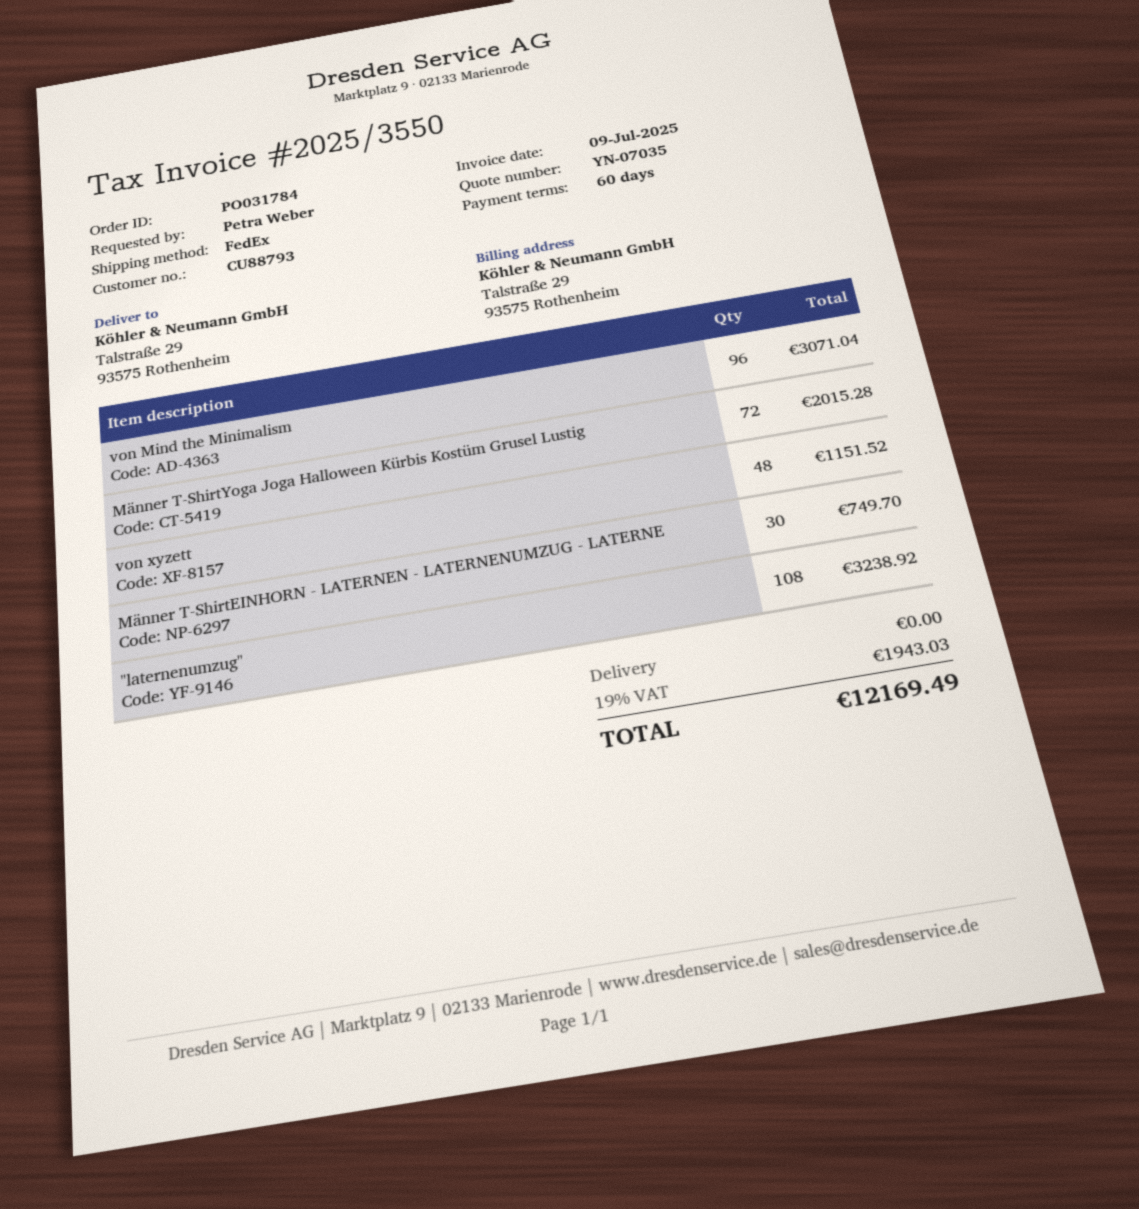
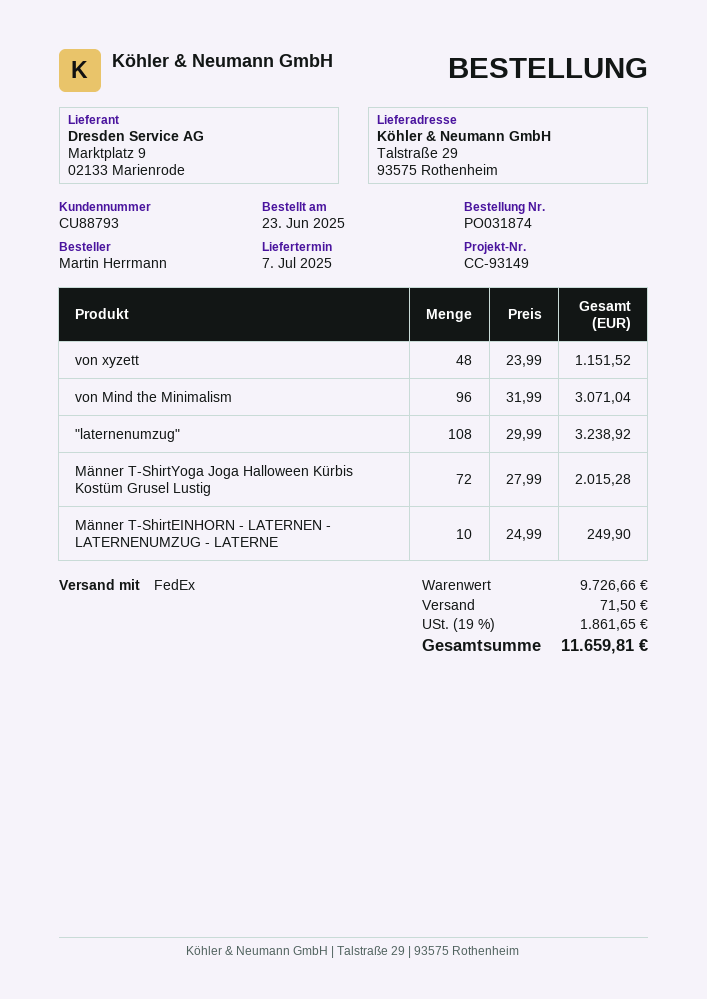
order number: PO031784 -> PO031874
ordered by: Petra Weber -> Martin Herrmann
Männer T-ShirtEINHORN - LATERNEN - LATERNENUMZUG - LATERNE: 30 for 749.70 -> 10 for 249.90
shipping: 0.00 -> 71.50
tax: 19% = 1943.03 -> 19% = 1861.65
total: 12169.49 -> 11659.81

